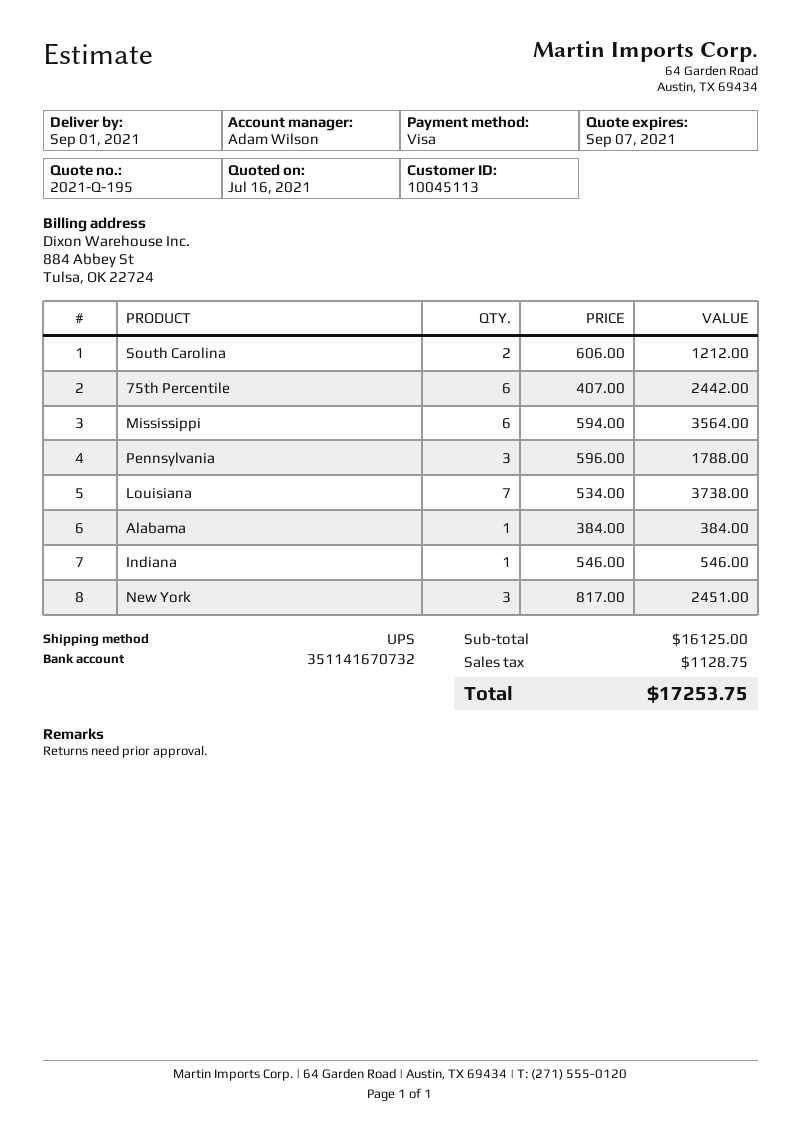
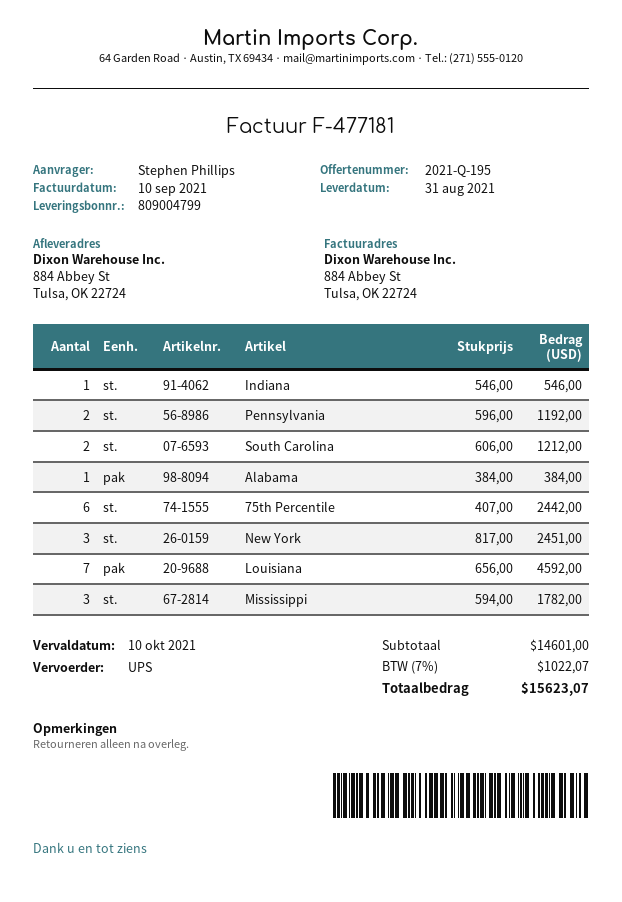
delivery date: 2021-09-01 -> 2021-08-31
Mississippi: 6 x 594.00 = 3564.00 -> 3 x 594.00 = 1782.00
Pennsylvania: 3 x 596.00 = 1788.00 -> 2 x 596.00 = 1192.00
Louisiana: 7 x 534.00 = 3738.00 -> 7 x 656.00 = 4592.00
subtotal: 16125.00 -> 14601.00
tax: 1128.75 -> 1022.07
total: 17253.75 -> 15623.07

